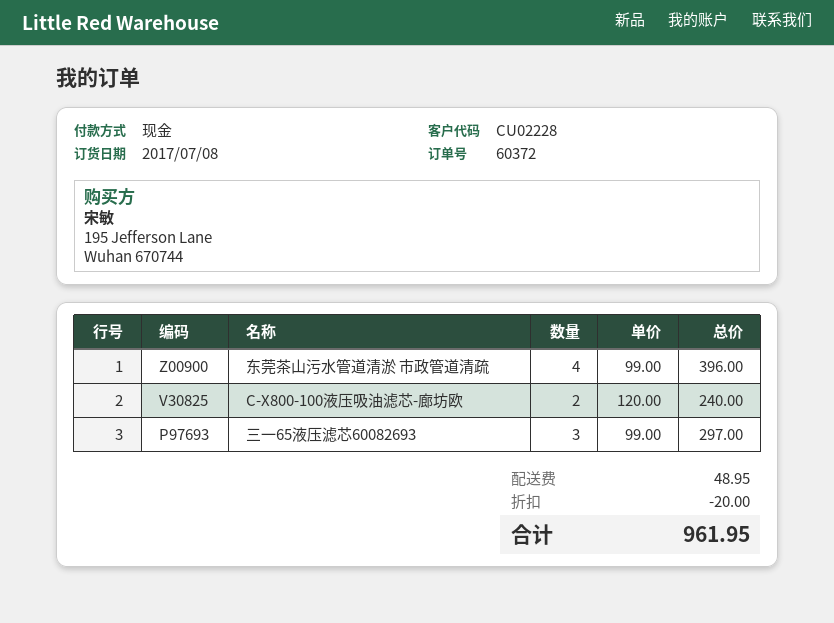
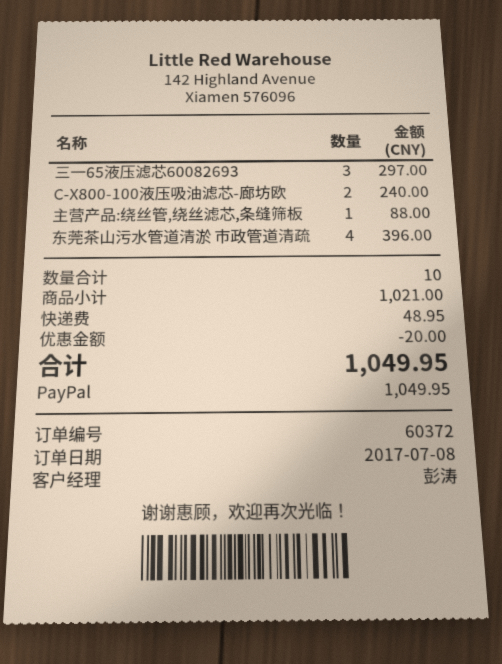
payment method: cash -> PayPal
主营产品:绕丝管,绕丝滤芯,条缝筛板: none -> 1 for 88.00
total: 961.95 -> 1049.95

